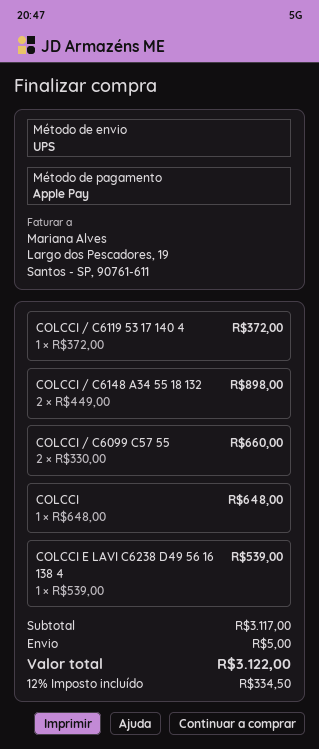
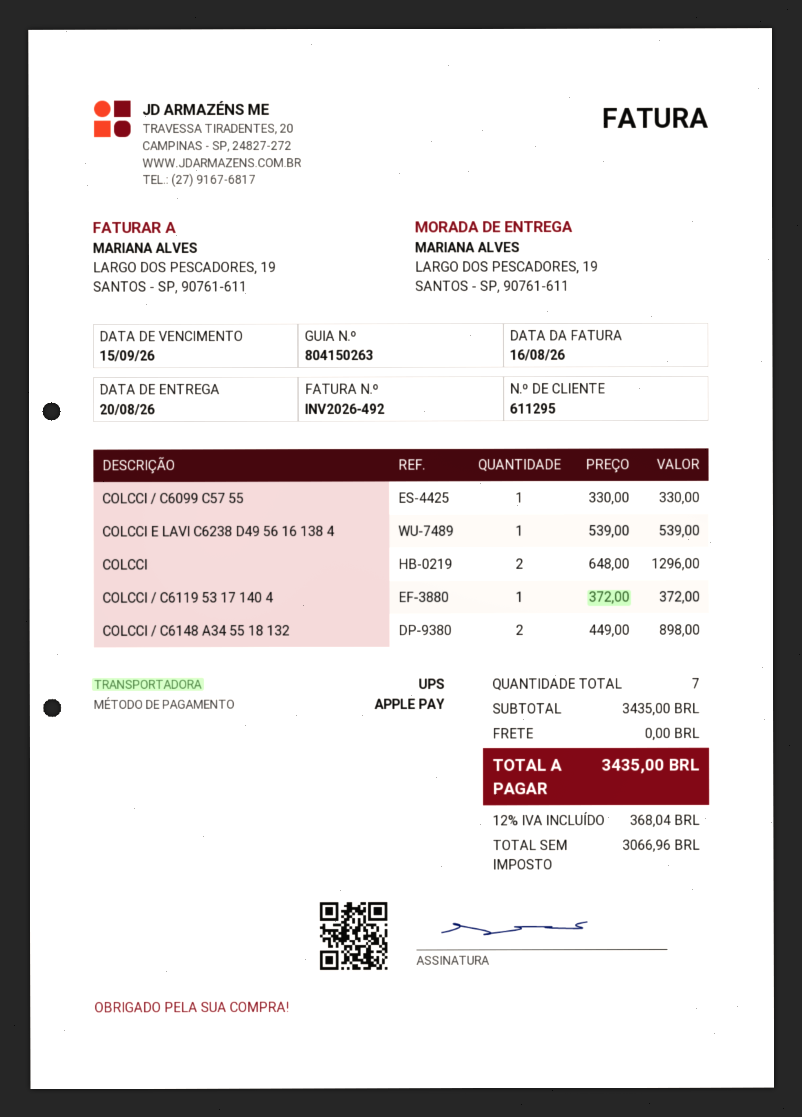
COLCCI / C6099 C57 55: 2 x 330.00 = 660.00 -> 1 x 330.00 = 330.00
COLCCI: 1 x 648.00 = 648.00 -> 2 x 648.00 = 1296.00
subtotal: 3117.00 -> 3435.00
shipping: 5.00 -> 0.00
tax: 12% = 334.50 -> 12% = 368.04
total: 3122.00 -> 3435.00

